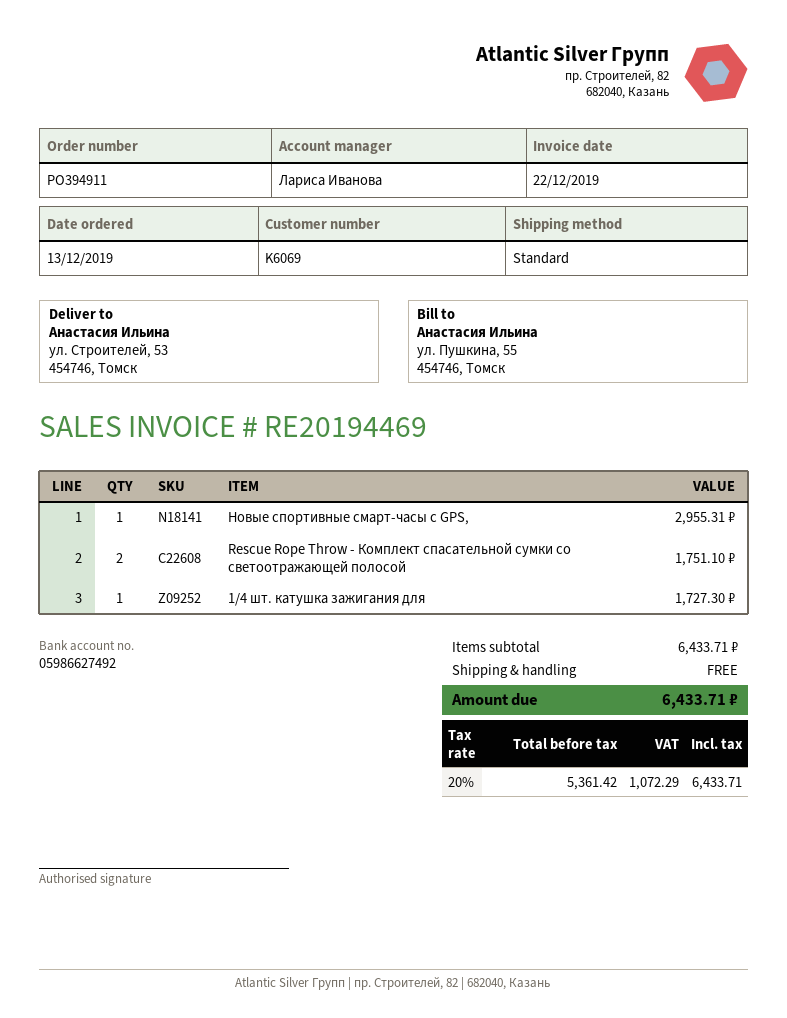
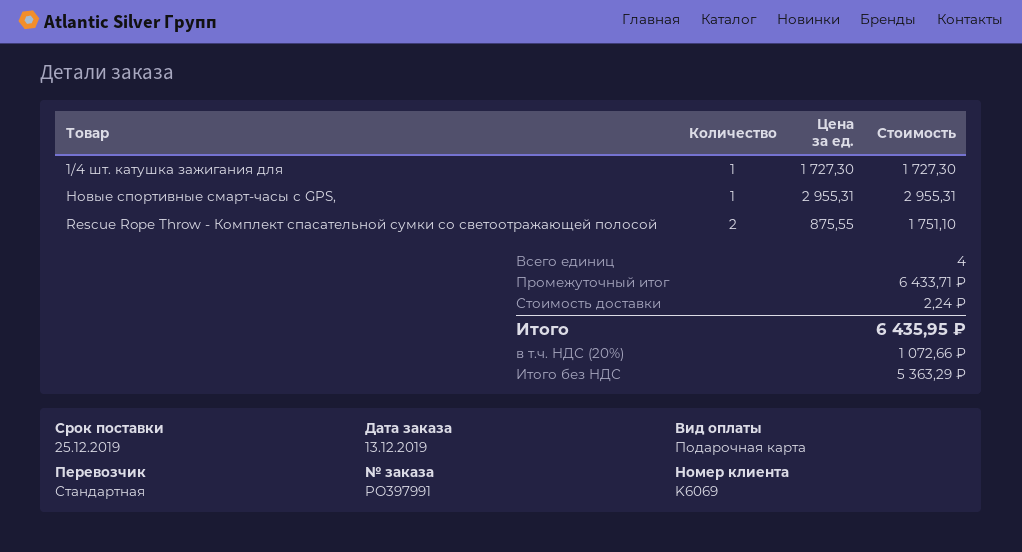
order number: PO394911 -> PO397991
shipping: 0.00 -> 2.24
net: 5361.42 -> 5363.29
tax: 20% = 1072.29 -> 20% = 1072.66
total: 6433.71 -> 6435.95

